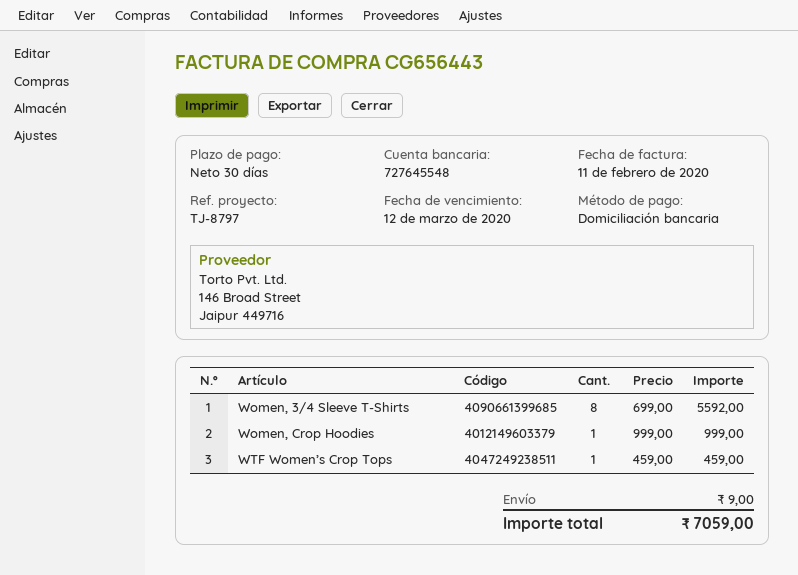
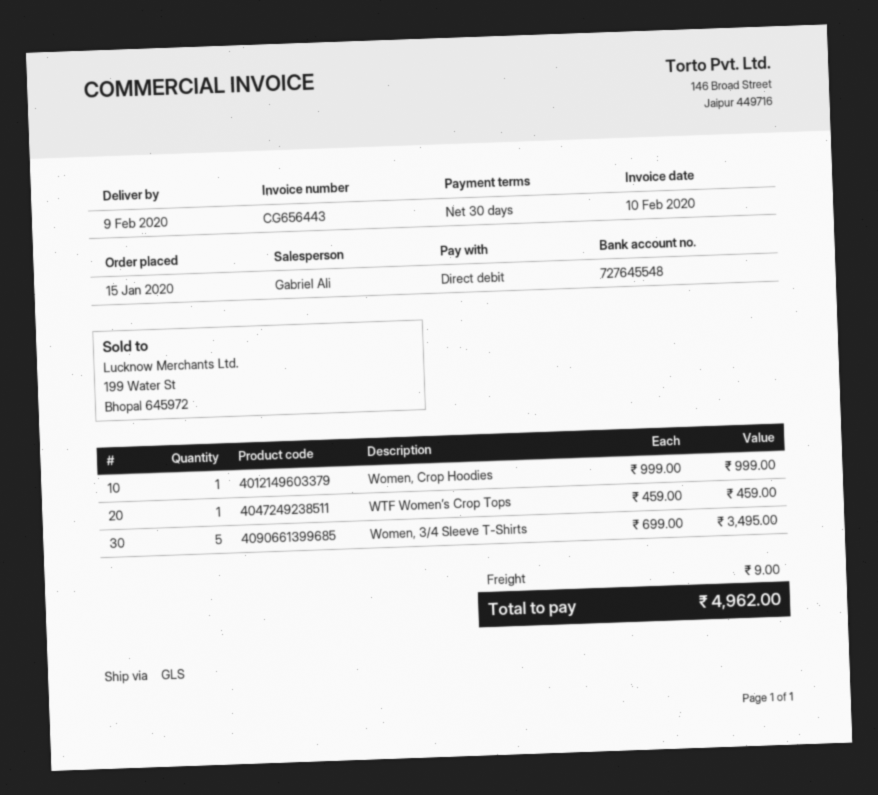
invoice date: 2020-02-11 -> 2020-02-10
Women, 3/4 Sleeve T-Shirts: 8 x 699.00 = 5592.00 -> 5 x 699.00 = 3495.00
total: 7059.00 -> 4962.00

